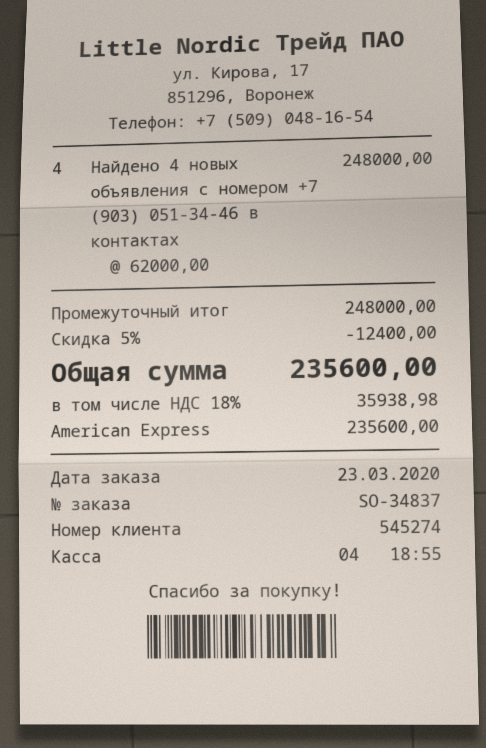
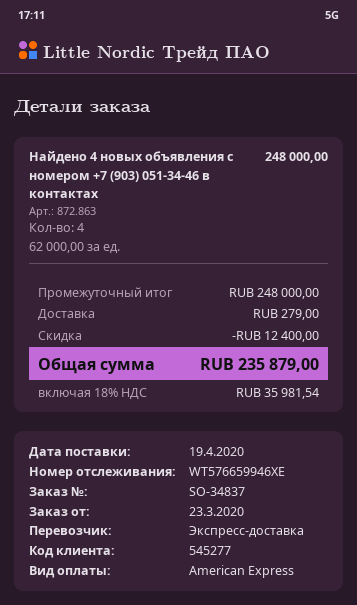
customer number: 545274 -> 545277
shipping: none -> 279.00
tax: 18% = 35938.98 -> 18% = 35981.54
total: 235600.00 -> 235879.00

